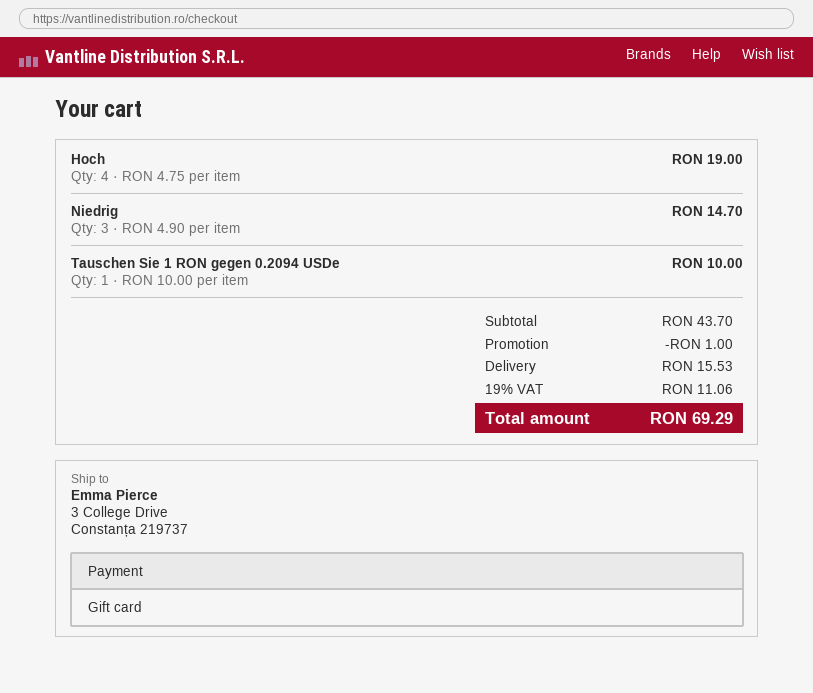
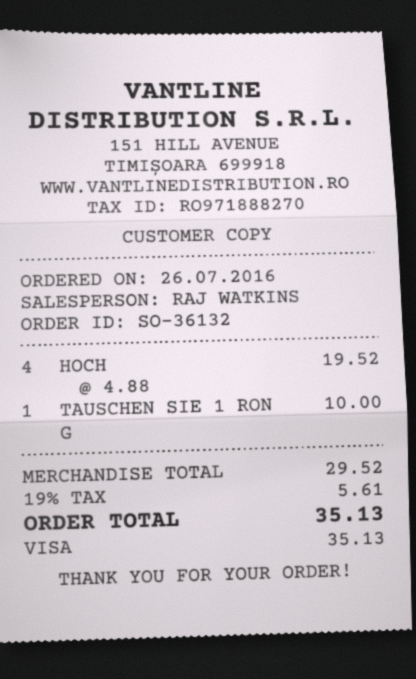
payment method: gift card -> Visa
Hoch: 4 x 4.75 = 19.00 -> 4 x 4.88 = 19.52
Niedrig: 3 x 4.90 = 14.70 -> none
subtotal: 43.70 -> 29.52
discount: 1.00 -> none
shipping: 15.53 -> none
tax: 19% = 11.06 -> 19% = 5.61
total: 69.29 -> 35.13

